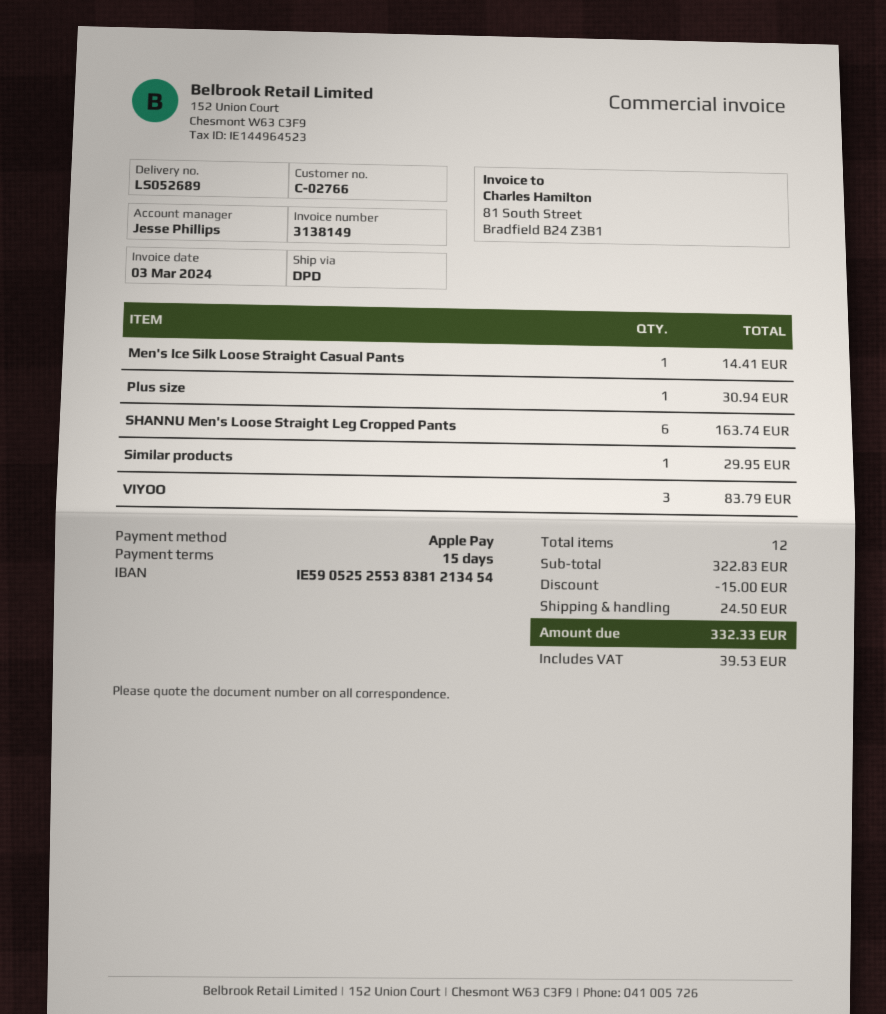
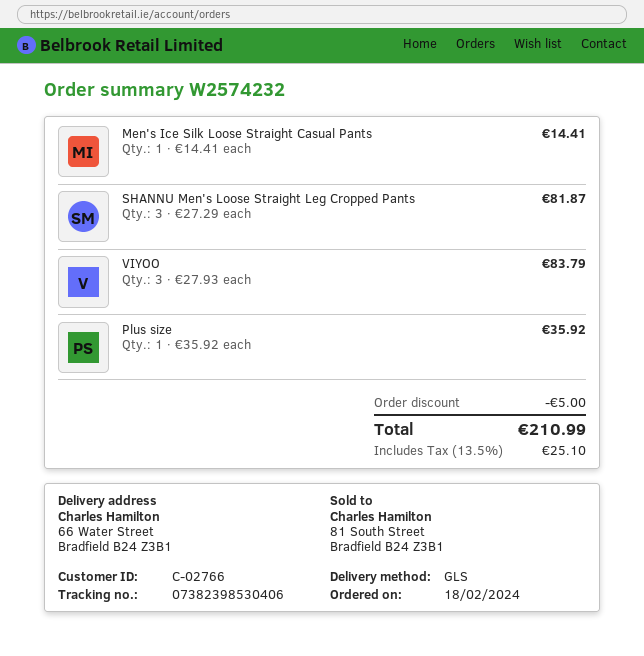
shipping method: DPD -> GLS
Plus size: 1 for 30.94 -> 1 for 35.92
SHANNU Men's Loose Straight Leg Cropped Pants: 6 for 163.74 -> 3 for 81.87
Similar products: 1 for 29.95 -> none
discount: 15.00 -> 5.00
shipping: 24.50 -> none
tax: 39.53 -> 25.10
total: 332.33 -> 210.99

